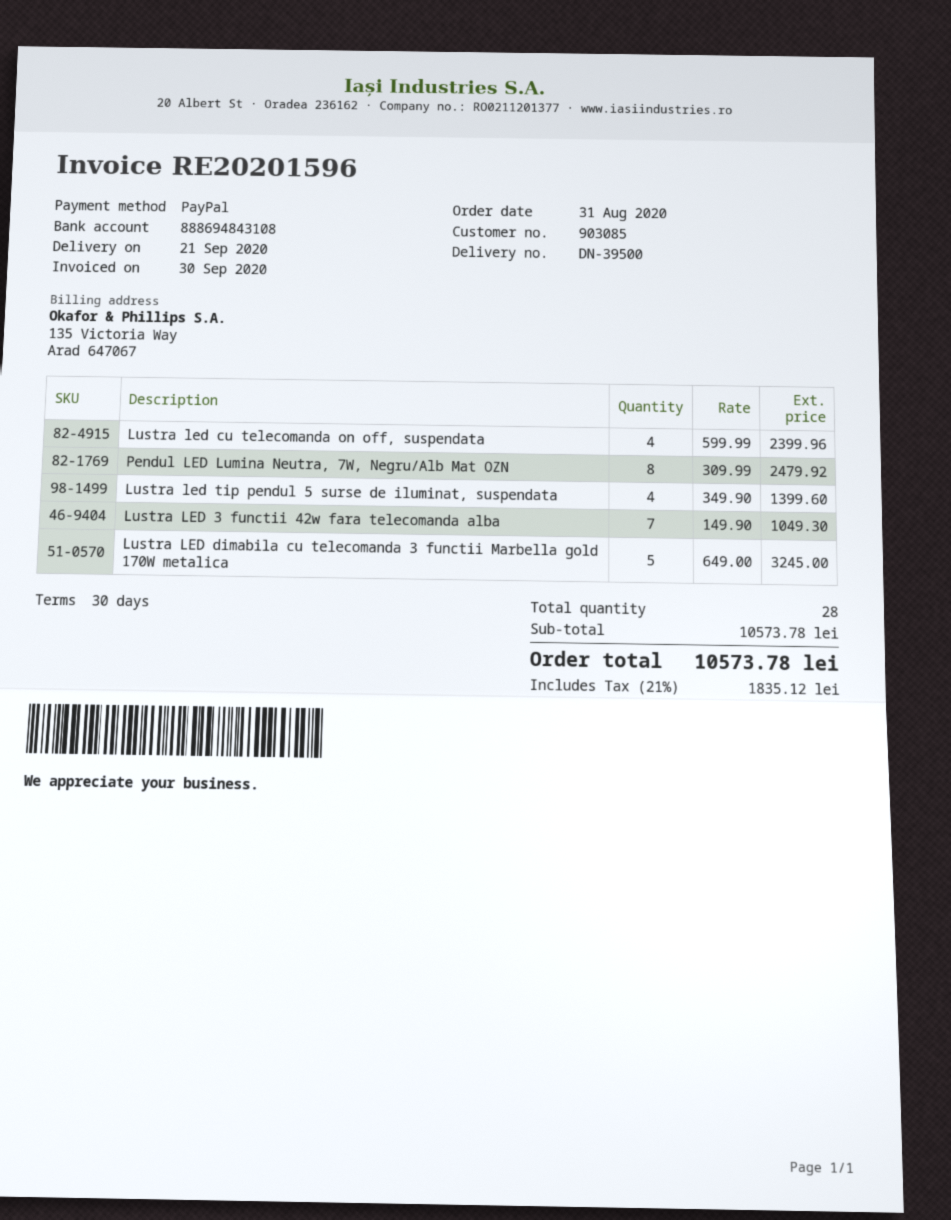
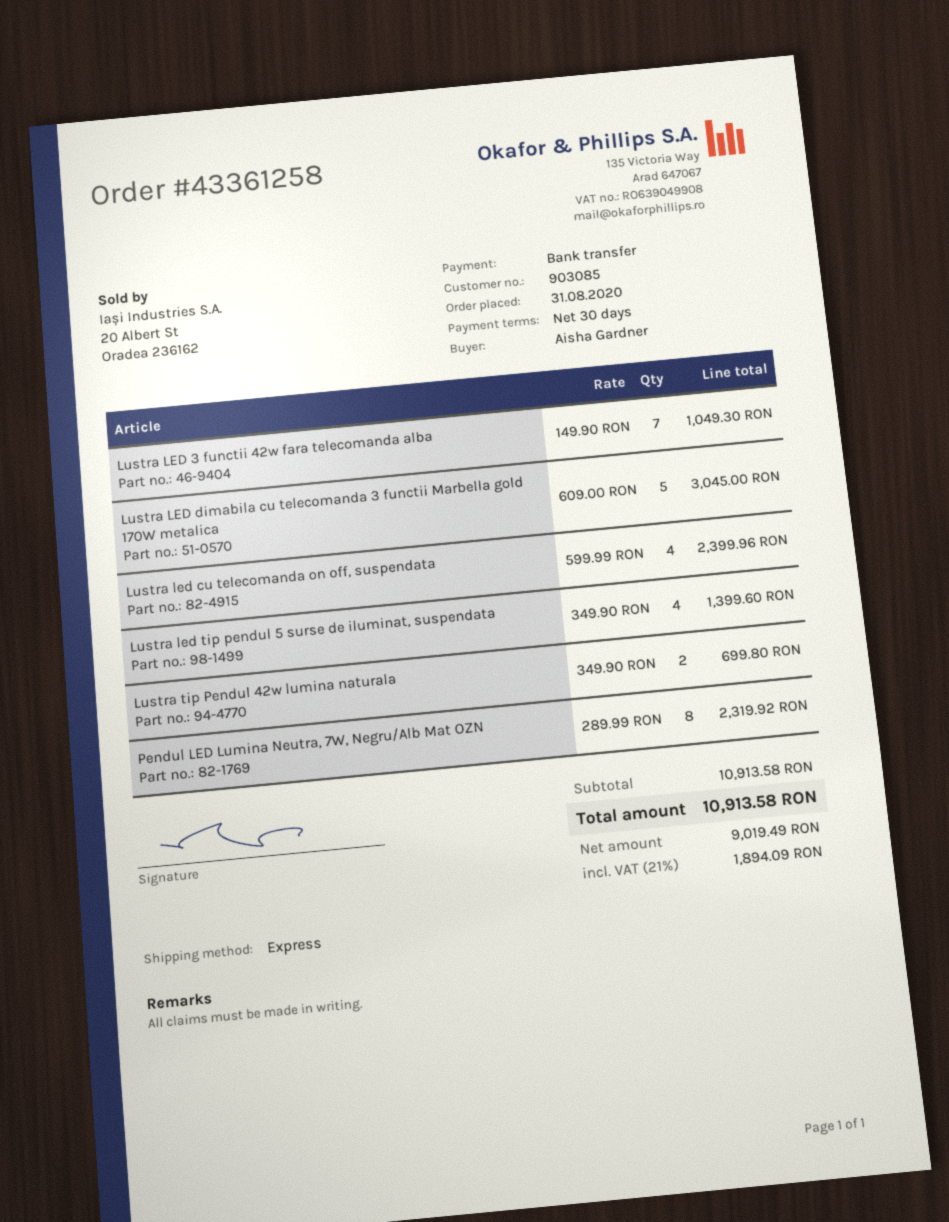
payment method: PayPal -> bank transfer
Pendul LED Lumina Neutra, 7W, Negru/Alb Mat OZN: 8 x 309.99 = 2479.92 -> 8 x 289.99 = 2319.92
Lustra LED dimabila cu telecomanda 3 functii Marbella gold 170W metalica: 5 x 649.00 = 3245.00 -> 5 x 609.00 = 3045.00
Lustra tip Pendul 42w lumina naturala: none -> 2 x 349.90 = 699.80
subtotal: 10573.78 -> 10913.58
tax: 21% = 1835.12 -> 21% = 1894.09
total: 10573.78 -> 10913.58

